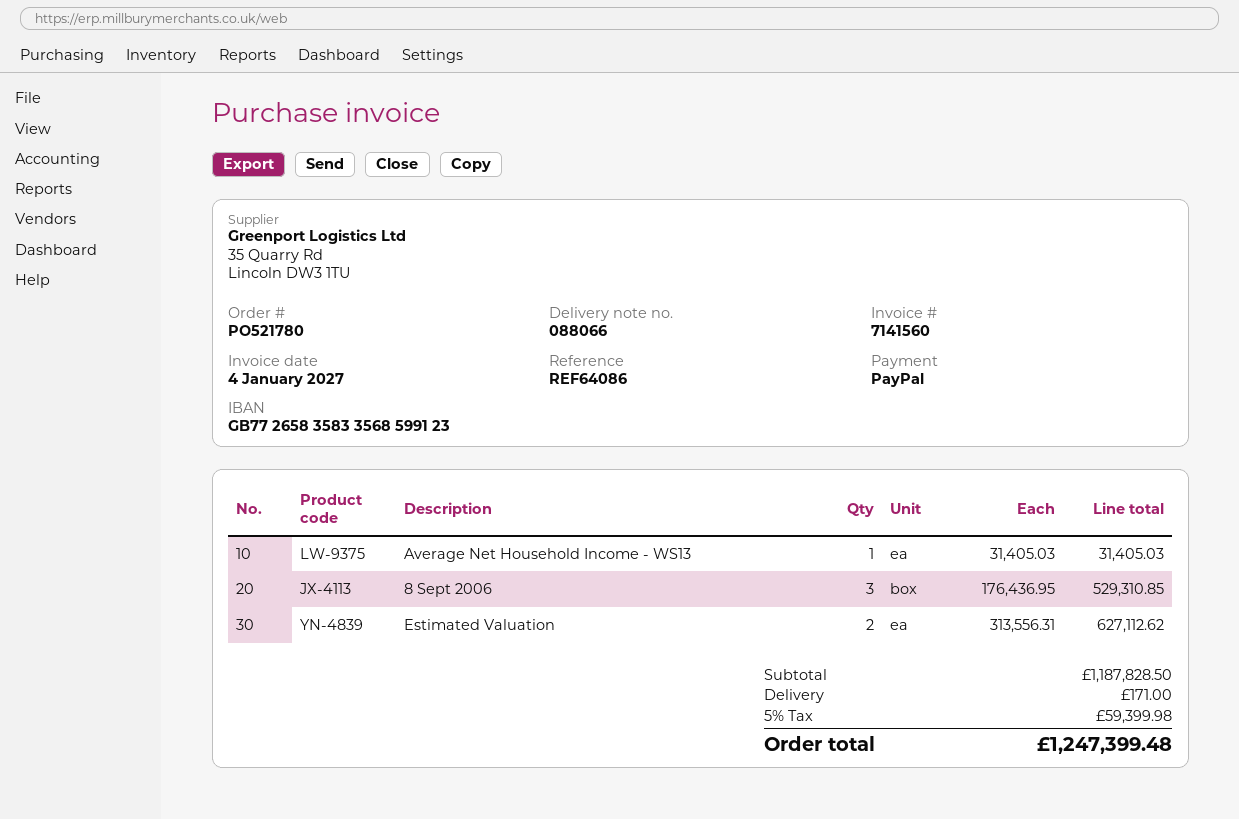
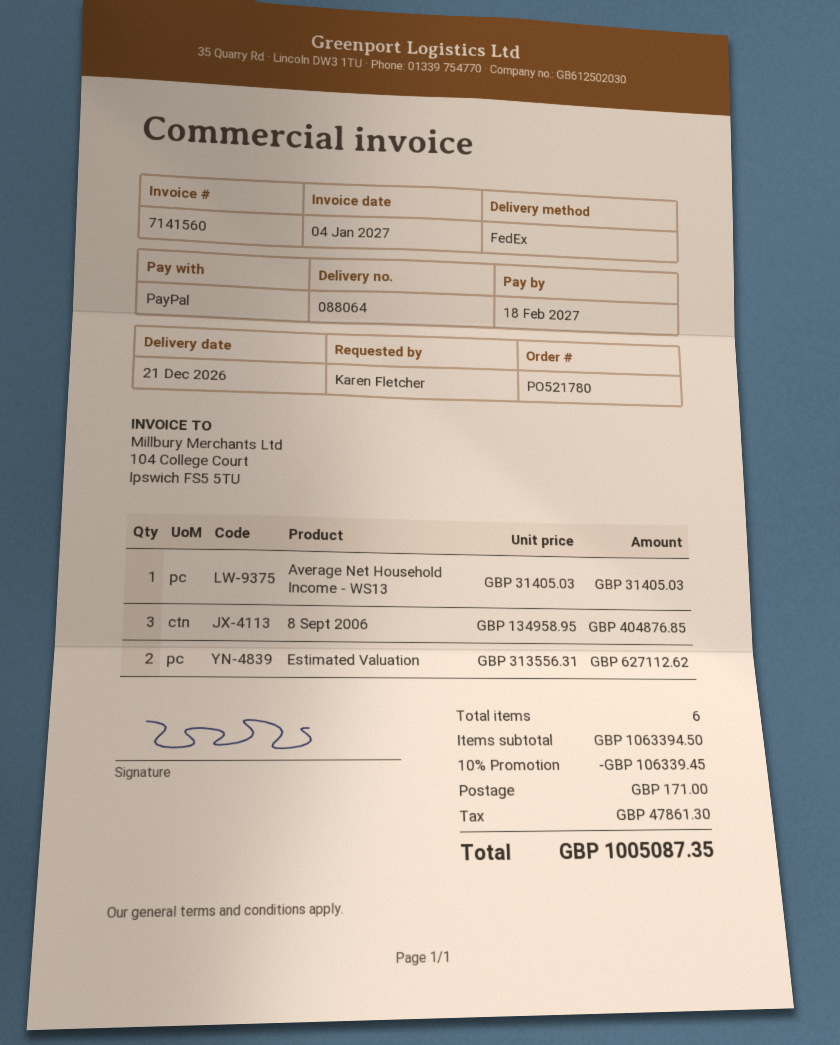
delivery note number: 088066 -> 088064
8 Sept 2006: 3 x 176436.95 = 529310.85 -> 3 x 134958.95 = 404876.85
subtotal: 1187828.50 -> 1063394.50
discount: none -> 10% = 106339.45
tax: 59399.98 -> 47861.30
total: 1247399.48 -> 1005087.35

